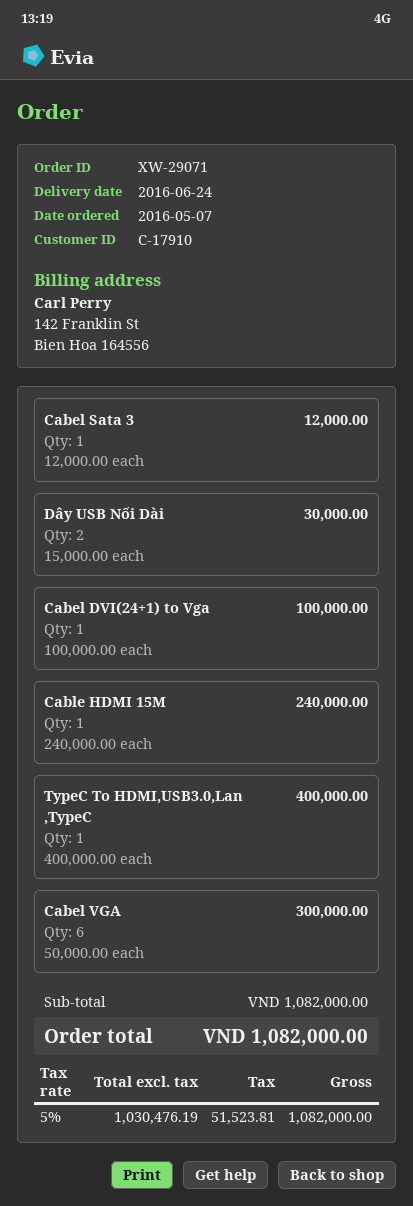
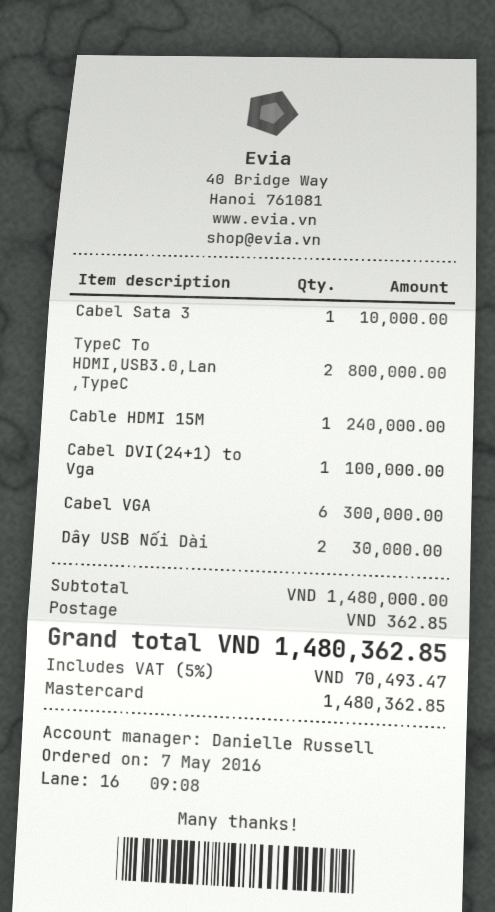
Cabel Sata 3: 1 for 12000.00 -> 1 for 10000.00
TypeC To HDMI,USB3.0,Lan ,TypeC: 1 for 400000.00 -> 2 for 800000.00
subtotal: 1082000.00 -> 1480000.00
shipping: none -> 362.85
tax: 5% = 51523.81 -> 5% = 70493.47
total: 1082000.00 -> 1480362.85

